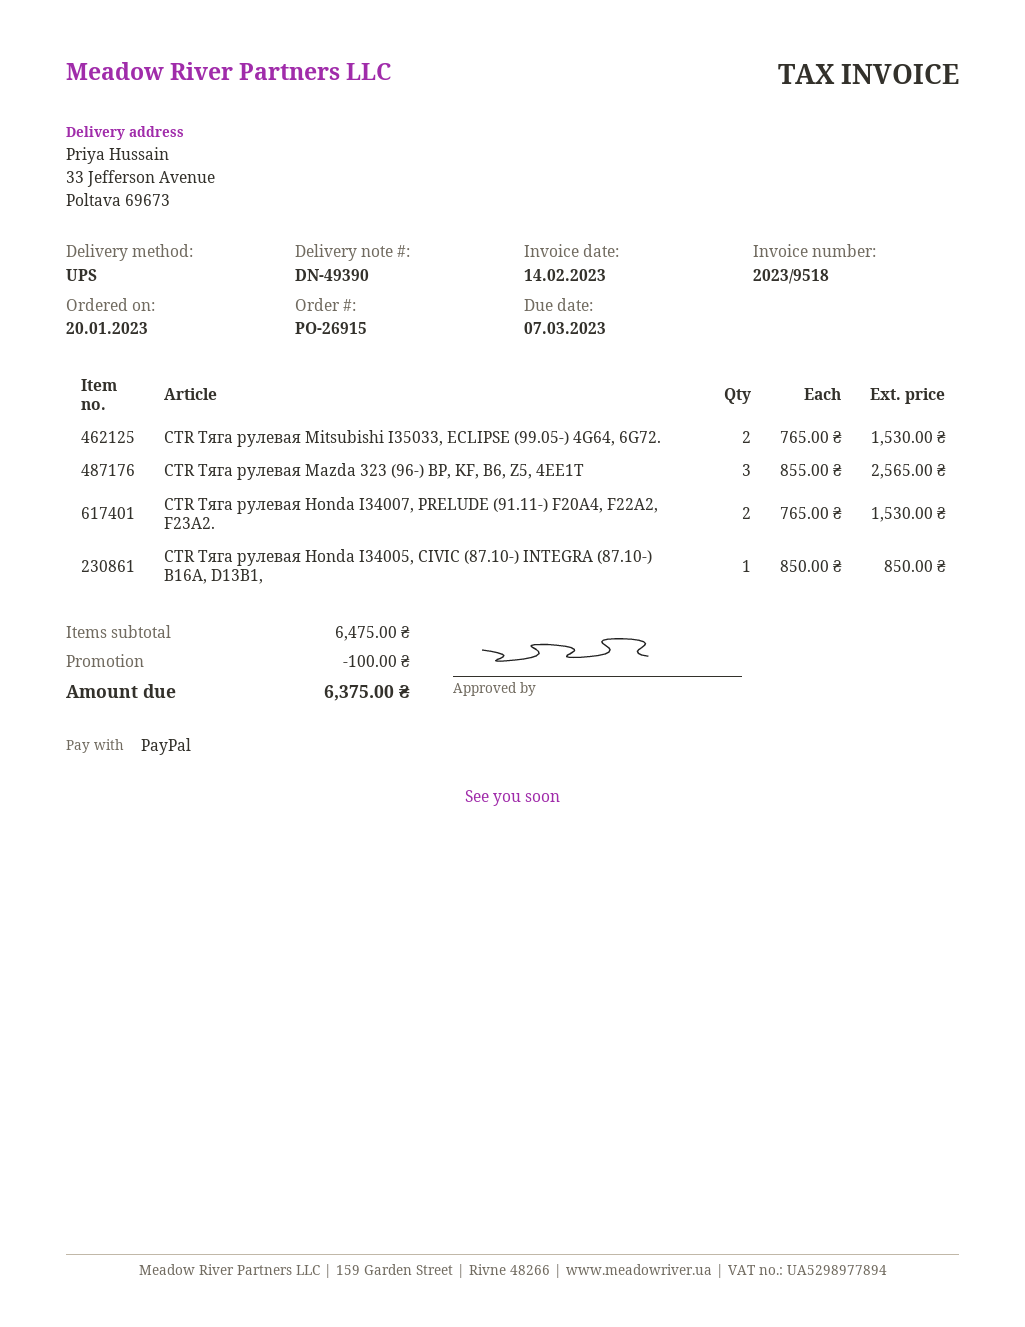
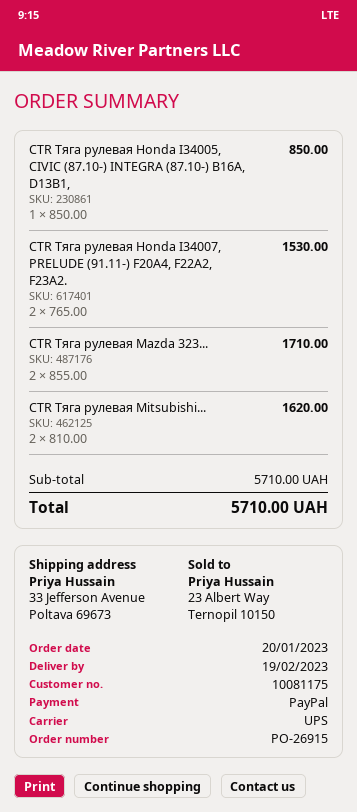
CTR Тяга рулевая Mitsubishi I35033, ECLIPSE (99.05-) 4G64, 6G72.: 2 x 765.00 = 1530.00 -> 2 x 810.00 = 1620.00
CTR Тяга рулевая Mazda 323 (96-) BP, KF, B6, Z5, 4EE1T: 3 x 855.00 = 2565.00 -> 2 x 855.00 = 1710.00
subtotal: 6475.00 -> 5710.00
discount: 100.00 -> none
total: 6375.00 -> 5710.00

